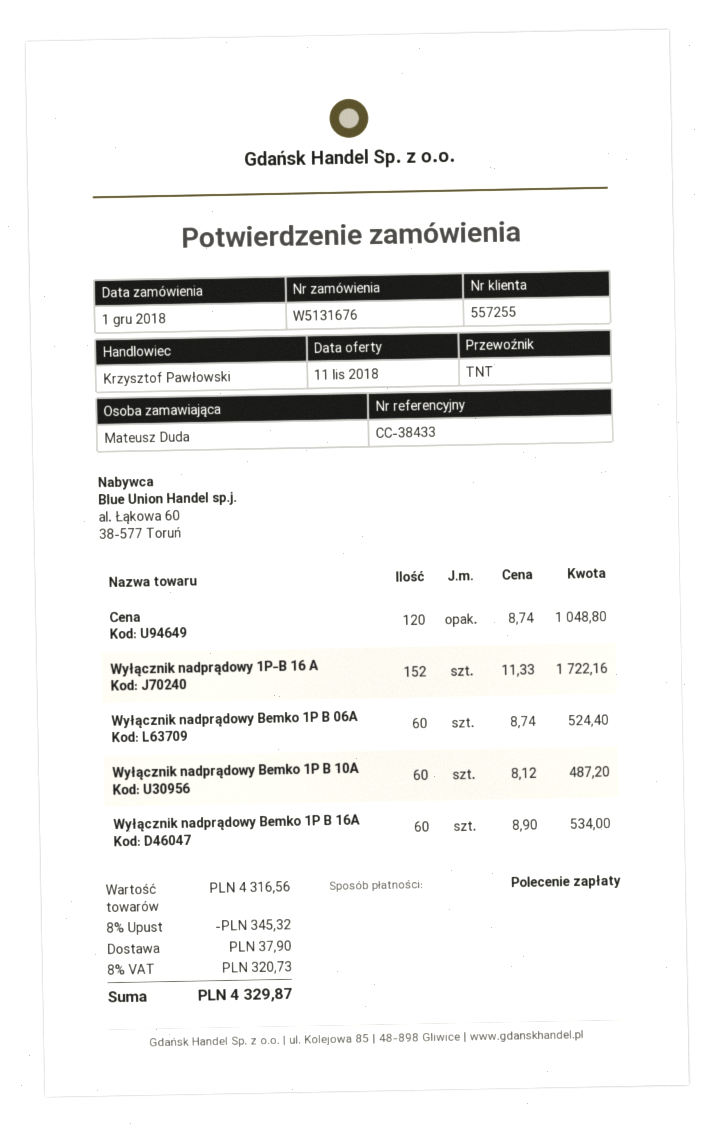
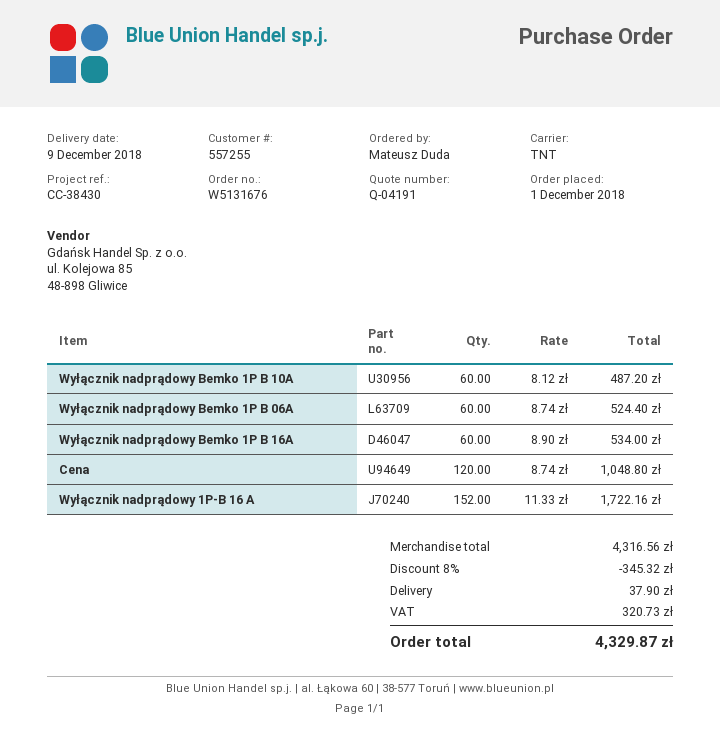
reference: CC-38433 -> CC-38430

